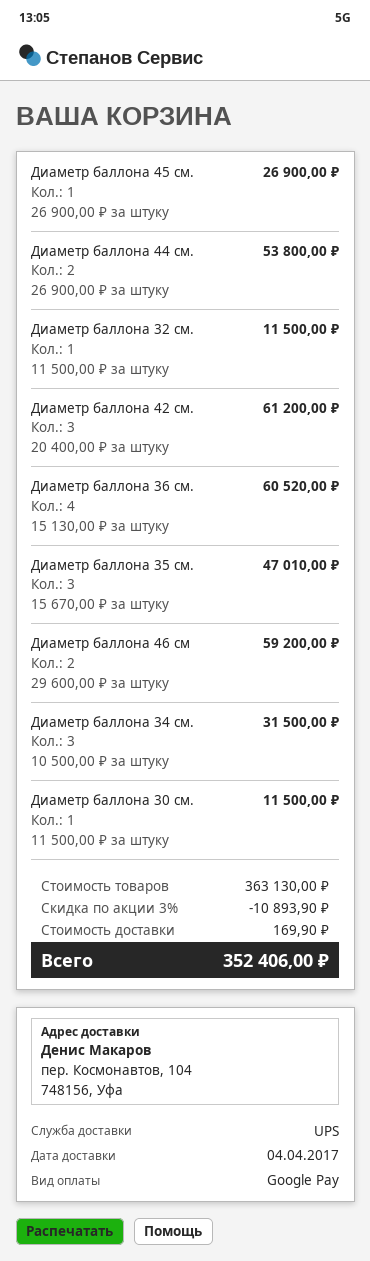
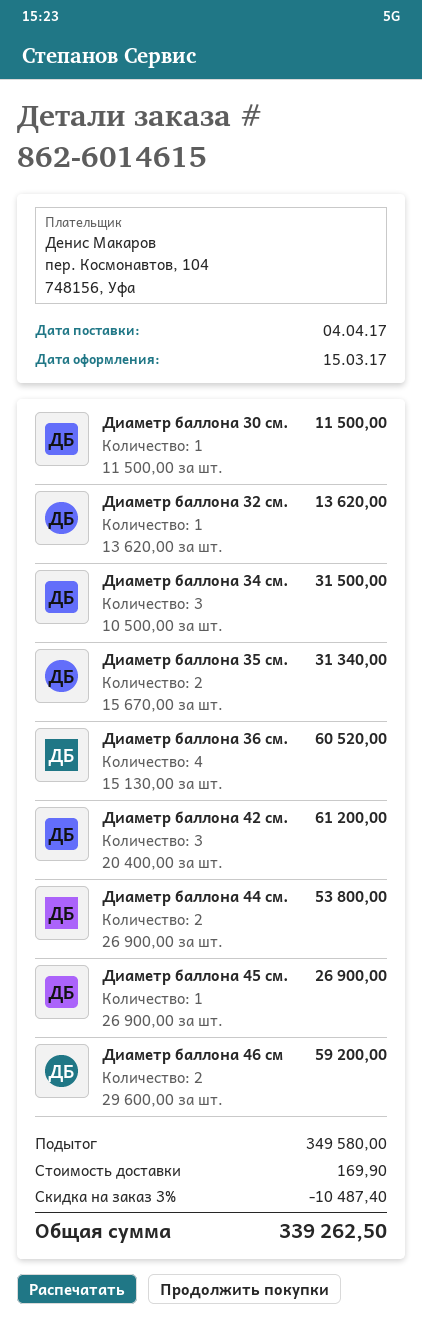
Диаметр баллона 32 см.: 1 x 11500.00 = 11500.00 -> 1 x 13620.00 = 13620.00
Диаметр баллона 35 см.: 3 x 15670.00 = 47010.00 -> 2 x 15670.00 = 31340.00
subtotal: 363130.00 -> 349580.00
discount: 3% = 10893.90 -> 3% = 10487.40
total: 352406.00 -> 339262.50

